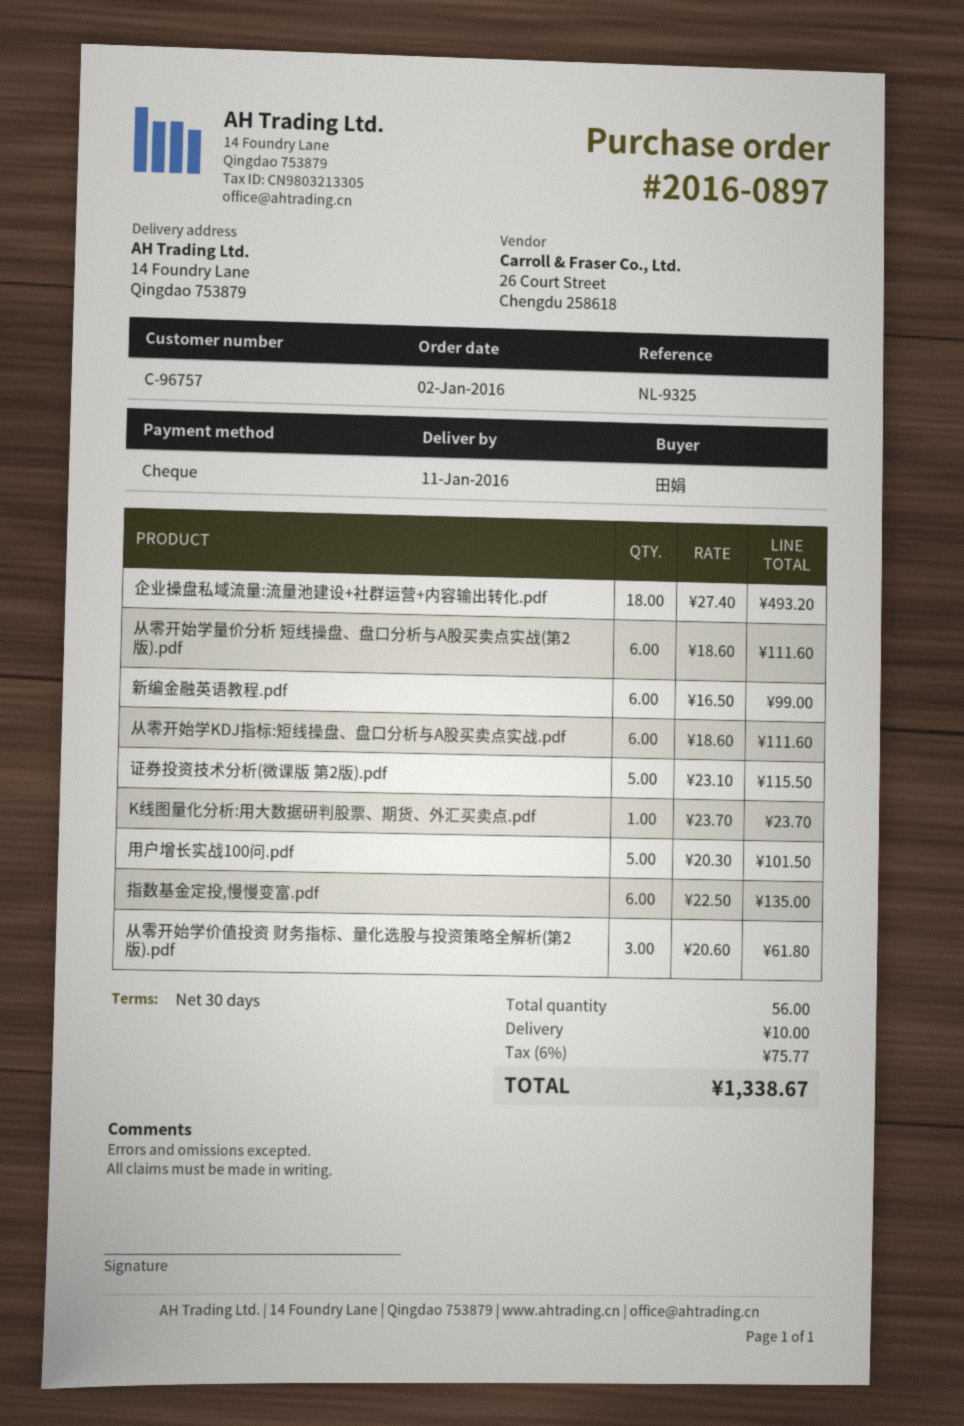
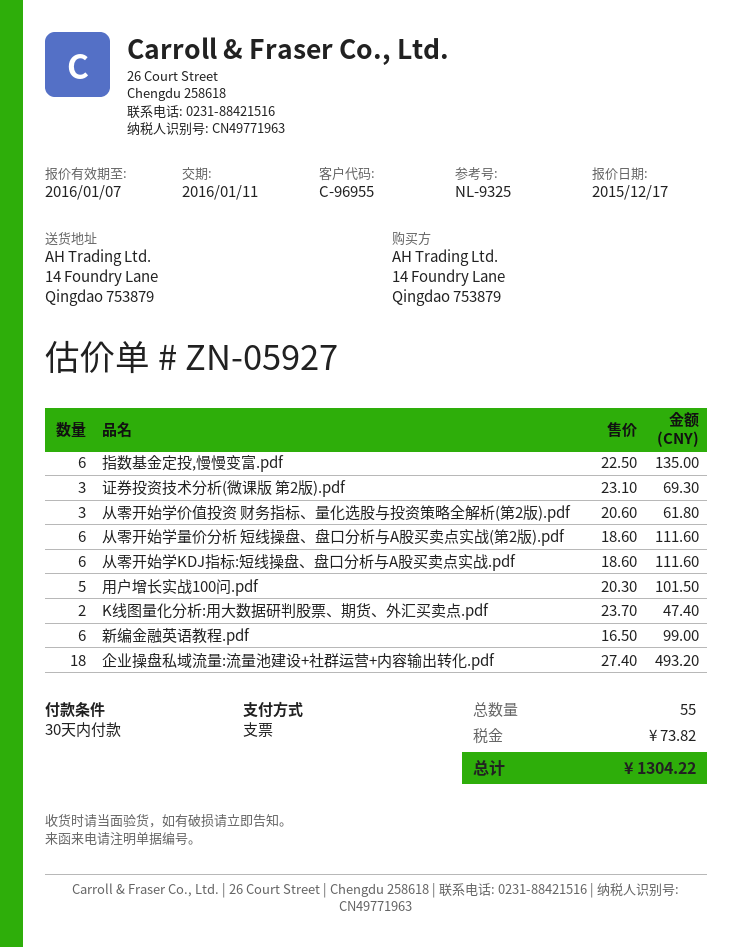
customer number: C-96757 -> C-96955
证券投资技术分析(微课版 第2版).pdf: 5 x 23.10 = 115.50 -> 3 x 23.10 = 69.30
K线图量化分析:用大数据研判股票、期货、外汇买卖点.pdf: 1 x 23.70 = 23.70 -> 2 x 23.70 = 47.40
total quantity: 56 -> 55
shipping: 10.00 -> none
tax: 75.77 -> 73.82
total: 1338.67 -> 1304.22

